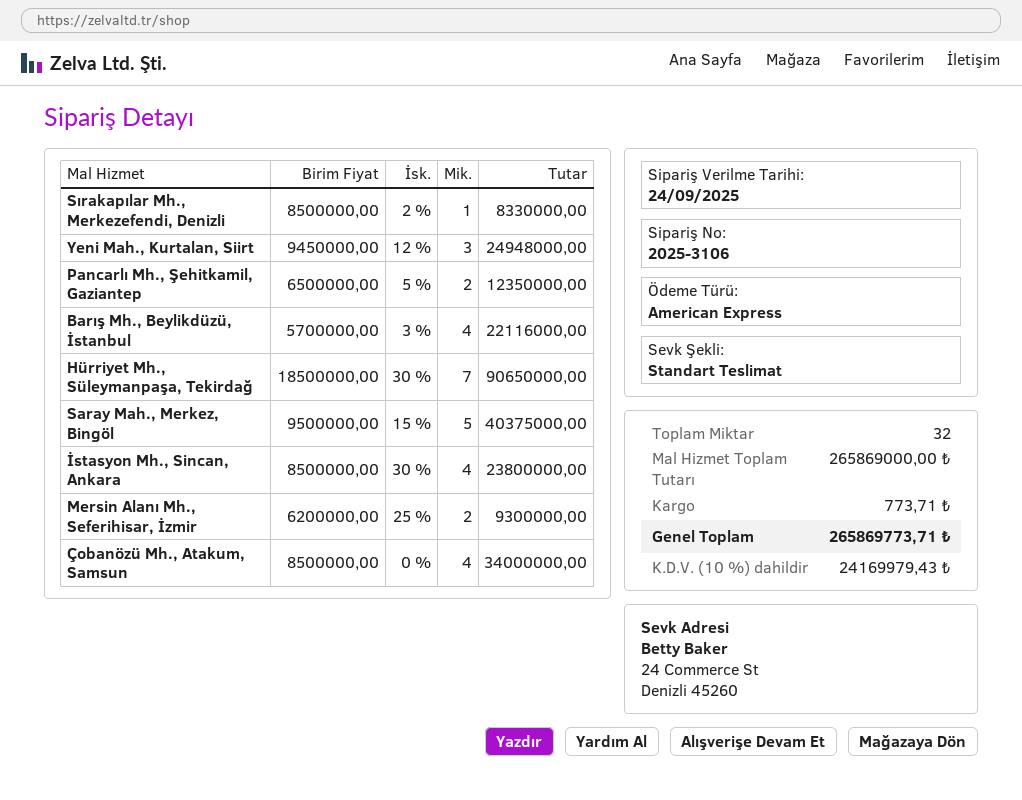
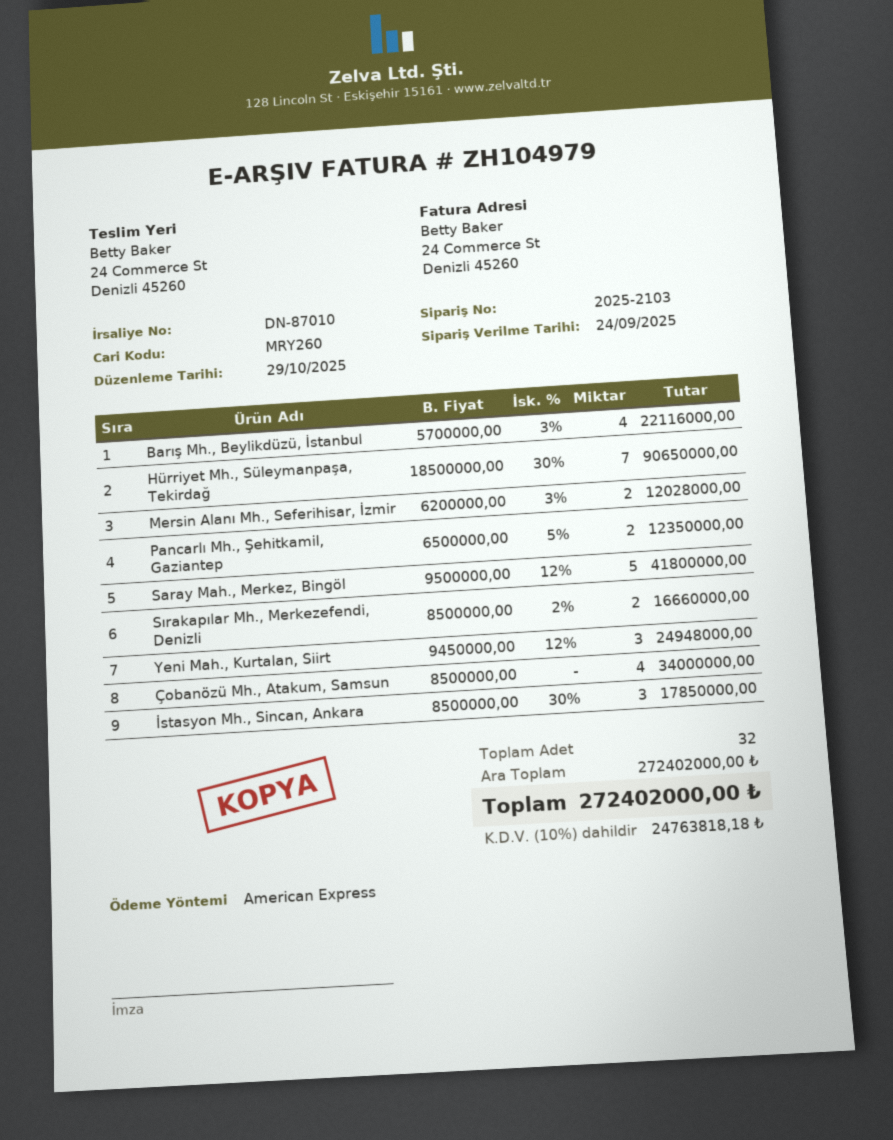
order number: 2025-3106 -> 2025-2103
Sırakapılar Mh., Merkezefendi, Denizli: 1 x 8500000.00 - 2% = 8330000.00 -> 2 x 8500000.00 - 2% = 16660000.00
Saray Mah., Merkez, Bingöl: 5 x 9500000.00 - 15% = 40375000.00 -> 5 x 9500000.00 - 12% = 41800000.00
İstasyon Mh., Sincan, Ankara: 4 x 8500000.00 - 30% = 23800000.00 -> 3 x 8500000.00 - 30% = 17850000.00
Mersin Alanı Mh., Seferihisar, İzmir: 2 x 6200000.00 - 25% = 9300000.00 -> 2 x 6200000.00 - 3% = 12028000.00
subtotal: 265869000.00 -> 272402000.00
shipping: 773.71 -> none
tax: 10% = 24169979.43 -> 10% = 24763818.18
total: 265869773.71 -> 272402000.00

